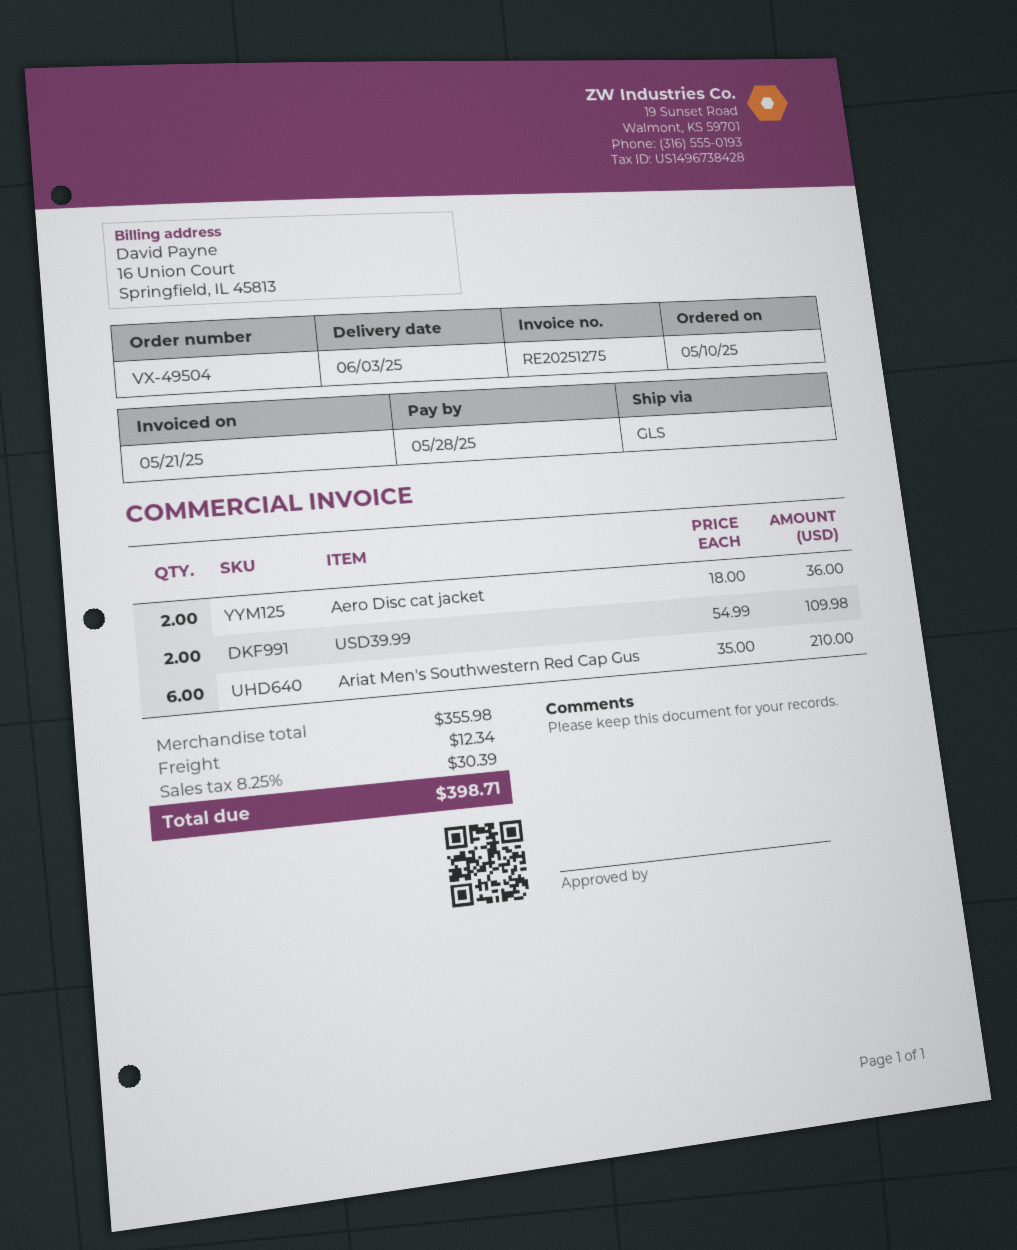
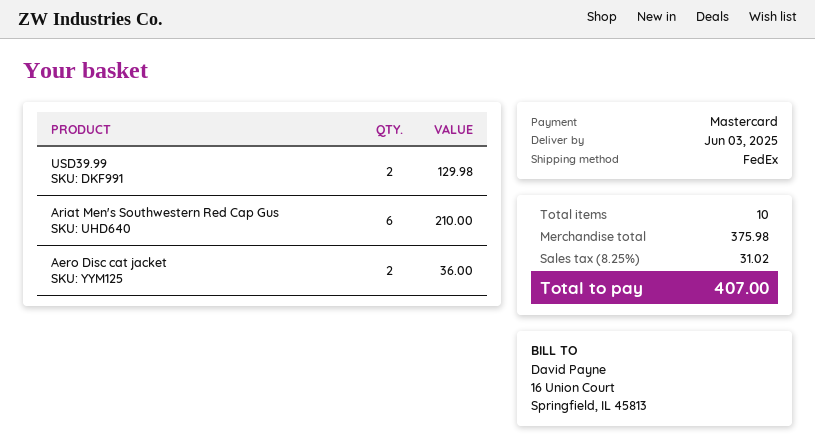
shipping method: GLS -> FedEx
USD39.99: 2 for 109.98 -> 2 for 129.98
subtotal: 355.98 -> 375.98
shipping: 12.34 -> none
tax: 8.25% = 30.39 -> 8.25% = 31.02
total: 398.71 -> 407.00

